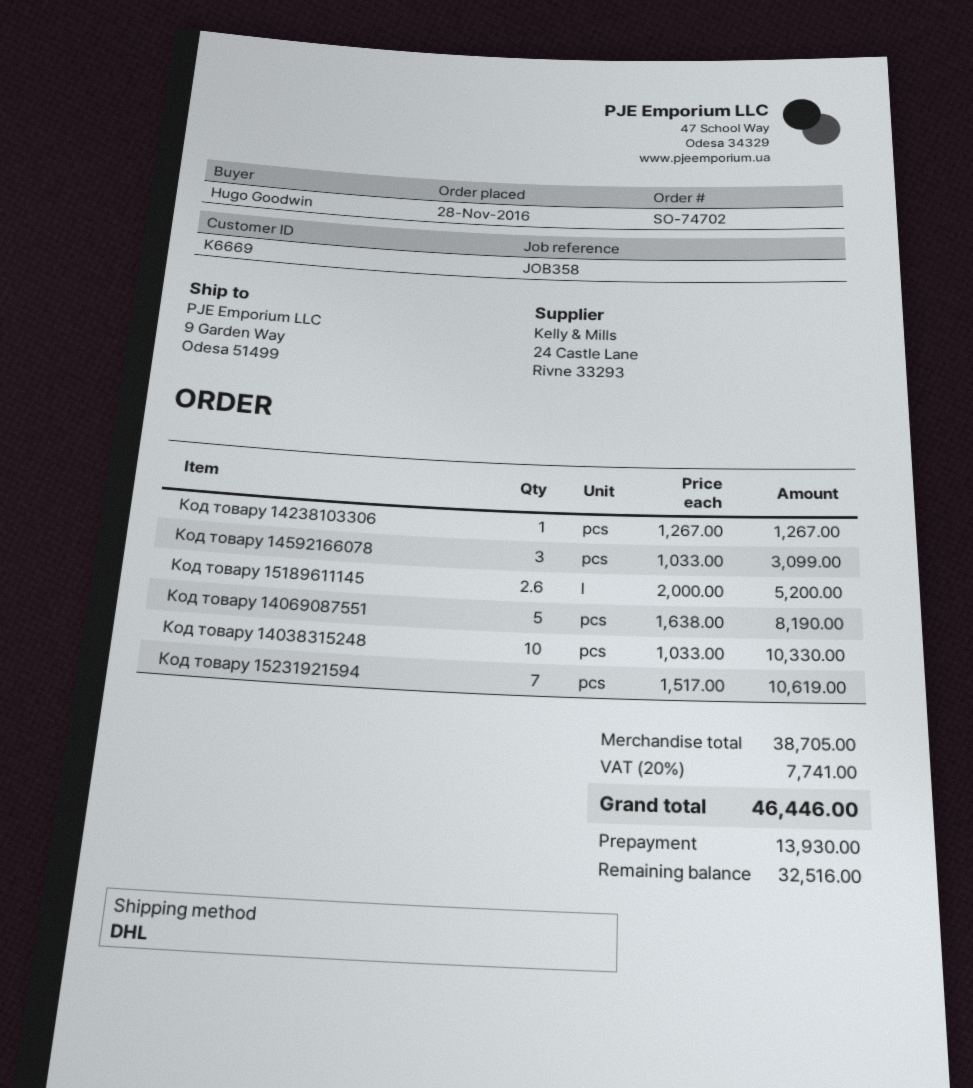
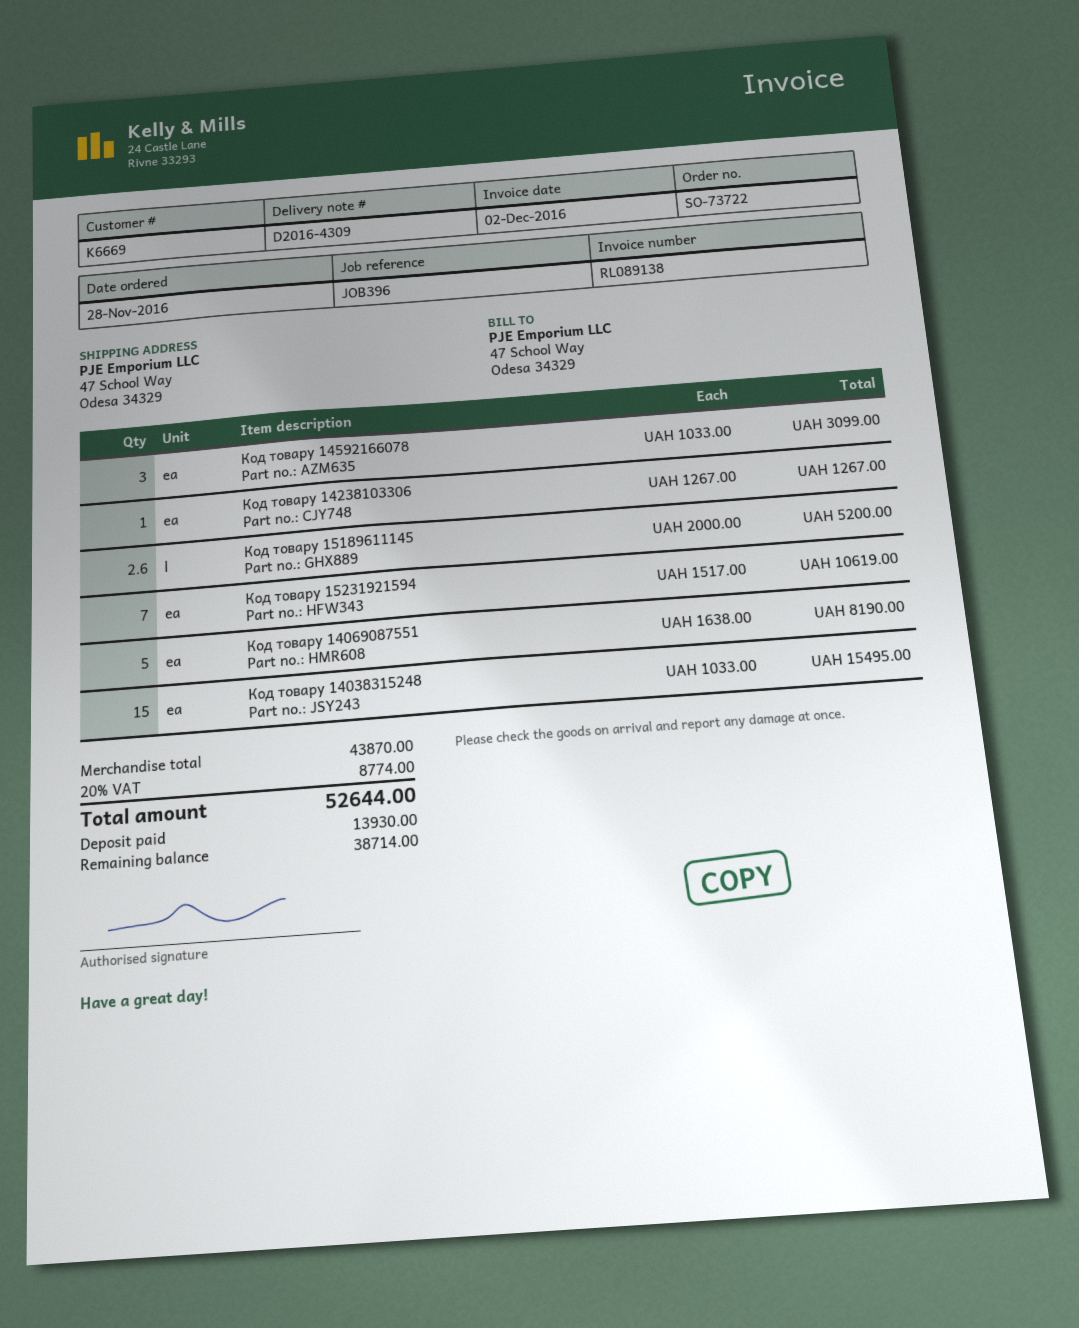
order number: SO-74702 -> SO-73722
reference: JOB358 -> JOB396
ship to: 9 Garden Way, Odesa 51499 -> 47 School Way, Odesa 34329
Код товару 14038315248: 10 x 1033.00 = 10330.00 -> 15 x 1033.00 = 15495.00
subtotal: 38705.00 -> 43870.00
tax: 20% = 7741.00 -> 20% = 8774.00
total: 46446.00 -> 52644.00
balance: 32516.00 -> 38714.00

